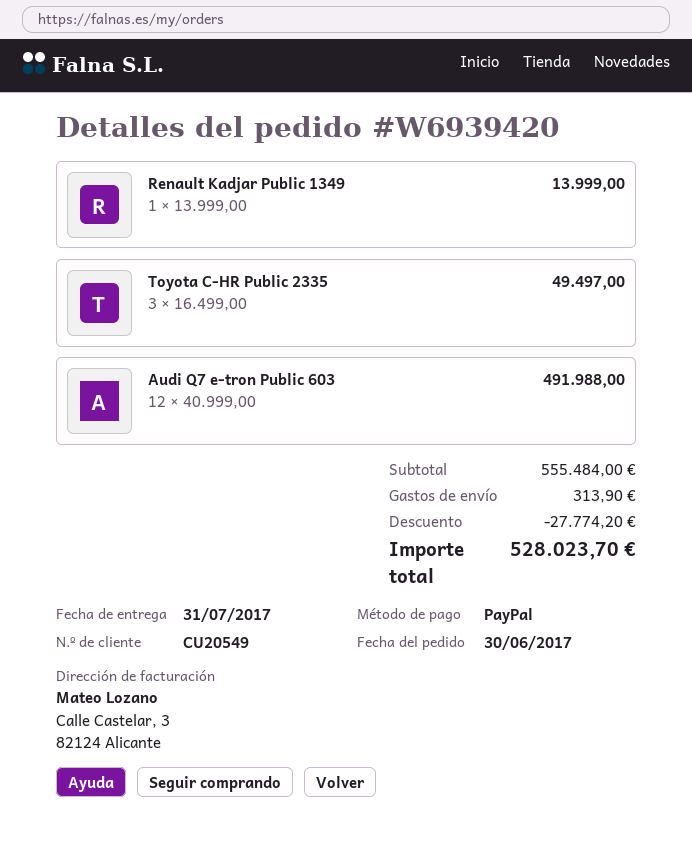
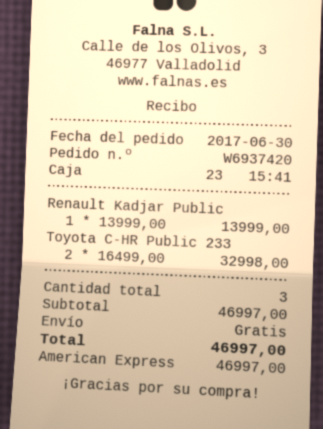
order number: W6939420 -> W6937420
payment method: PayPal -> American Express
Toyota C-HR Public 2335: 3 x 16499.00 = 49497.00 -> 2 x 16499.00 = 32998.00
Audi Q7 e-tron Public 603: 12 x 40999.00 = 491988.00 -> none
subtotal: 555484.00 -> 46997.00
discount: 27774.20 -> none
shipping: 313.90 -> 0.00
total: 528023.70 -> 46997.00

